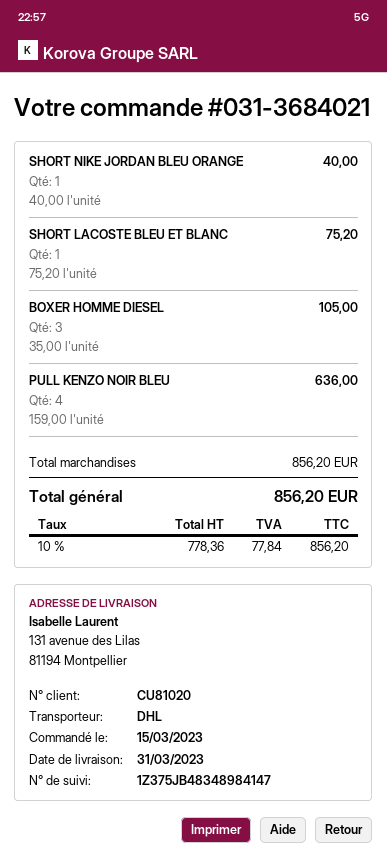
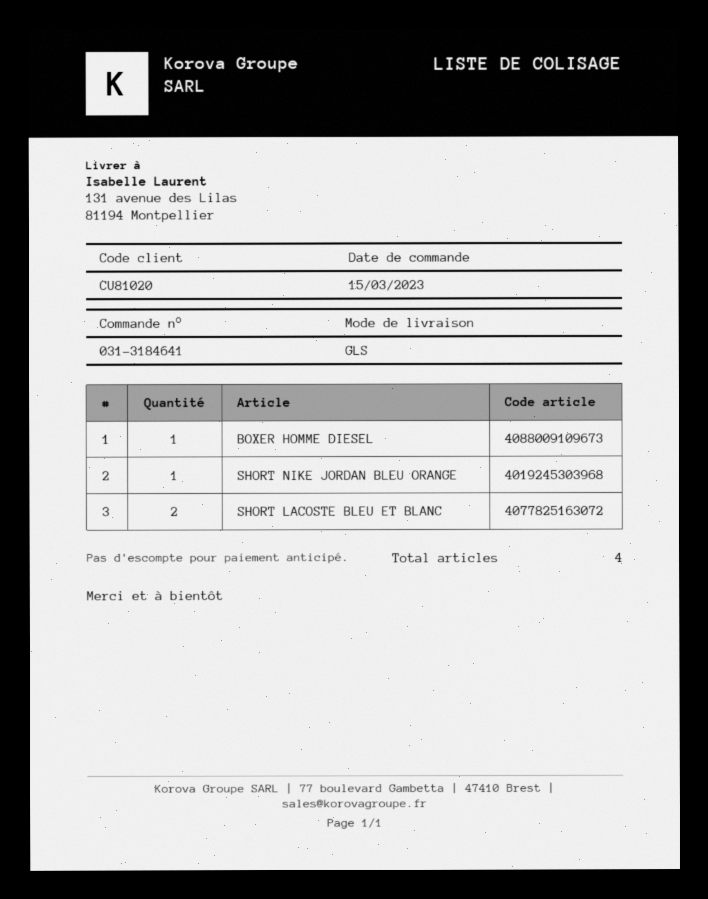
order number: 031-3684021 -> 031-3184641
shipping method: DHL -> GLS
SHORT LACOSTE BLEU ET BLANC: 1 -> 2
BOXER HOMME DIESEL: 3 -> 1
PULL KENZO NOIR BLEU: 4 -> none

